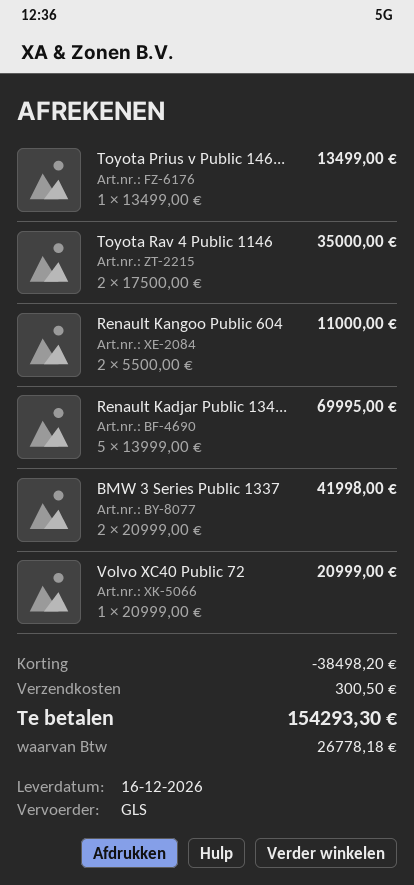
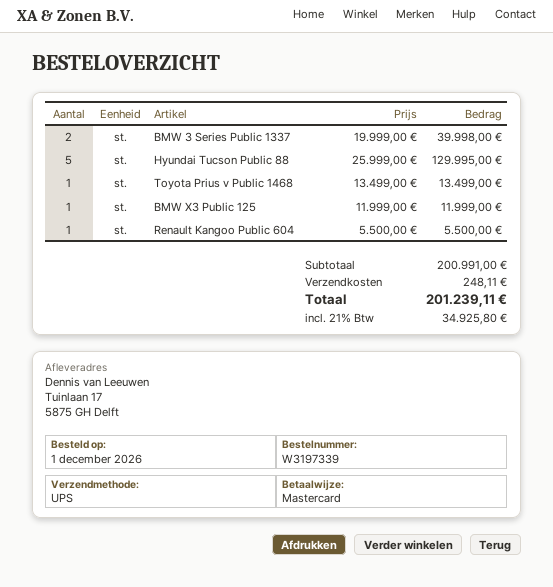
shipping method: GLS -> UPS
Toyota Rav 4 Public 1146: 2 x 17500.00 = 35000.00 -> none
Renault Kangoo Public 604: 2 x 5500.00 = 11000.00 -> 1 x 5500.00 = 5500.00
Renault Kadjar Public 134...: 5 x 13999.00 = 69995.00 -> none
BMW 3 Series Public 1337: 2 x 20999.00 = 41998.00 -> 2 x 19999.00 = 39998.00
Volvo XC40 Public 72: 1 x 20999.00 = 20999.00 -> none
Hyundai Tucson Public 88: none -> 5 x 25999.00 = 129995.00
BMW X3 Public 125: none -> 1 x 11999.00 = 11999.00
discount: 38498.20 -> none
shipping: 300.50 -> 248.11
tax: 26778.18 -> 34925.80
total: 154293.30 -> 201239.11

